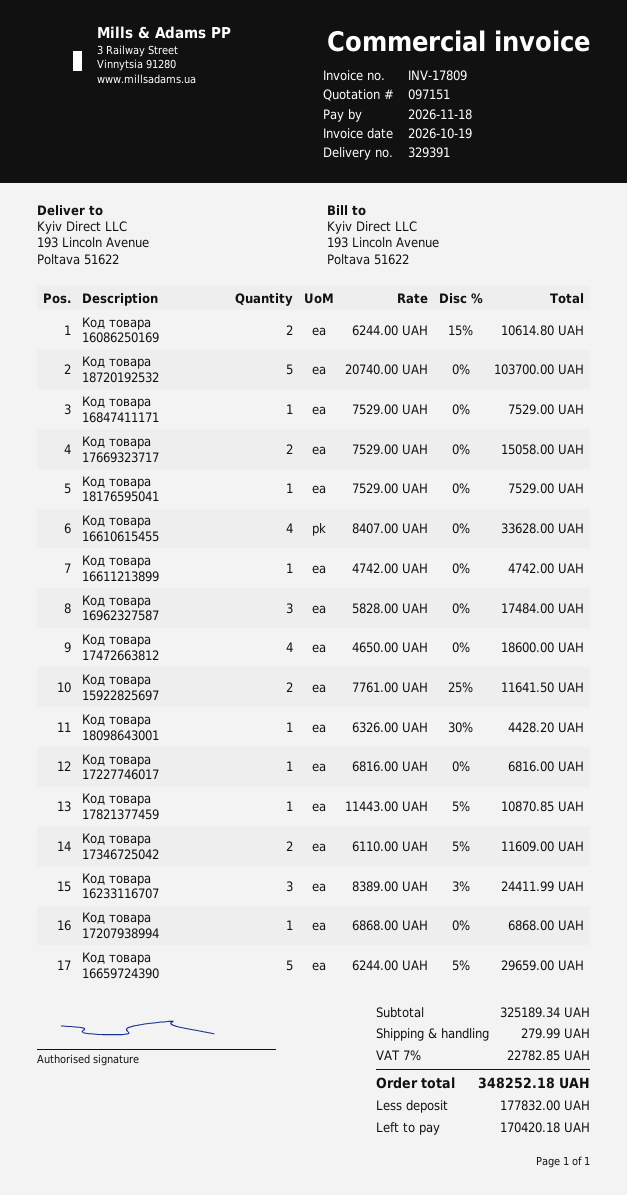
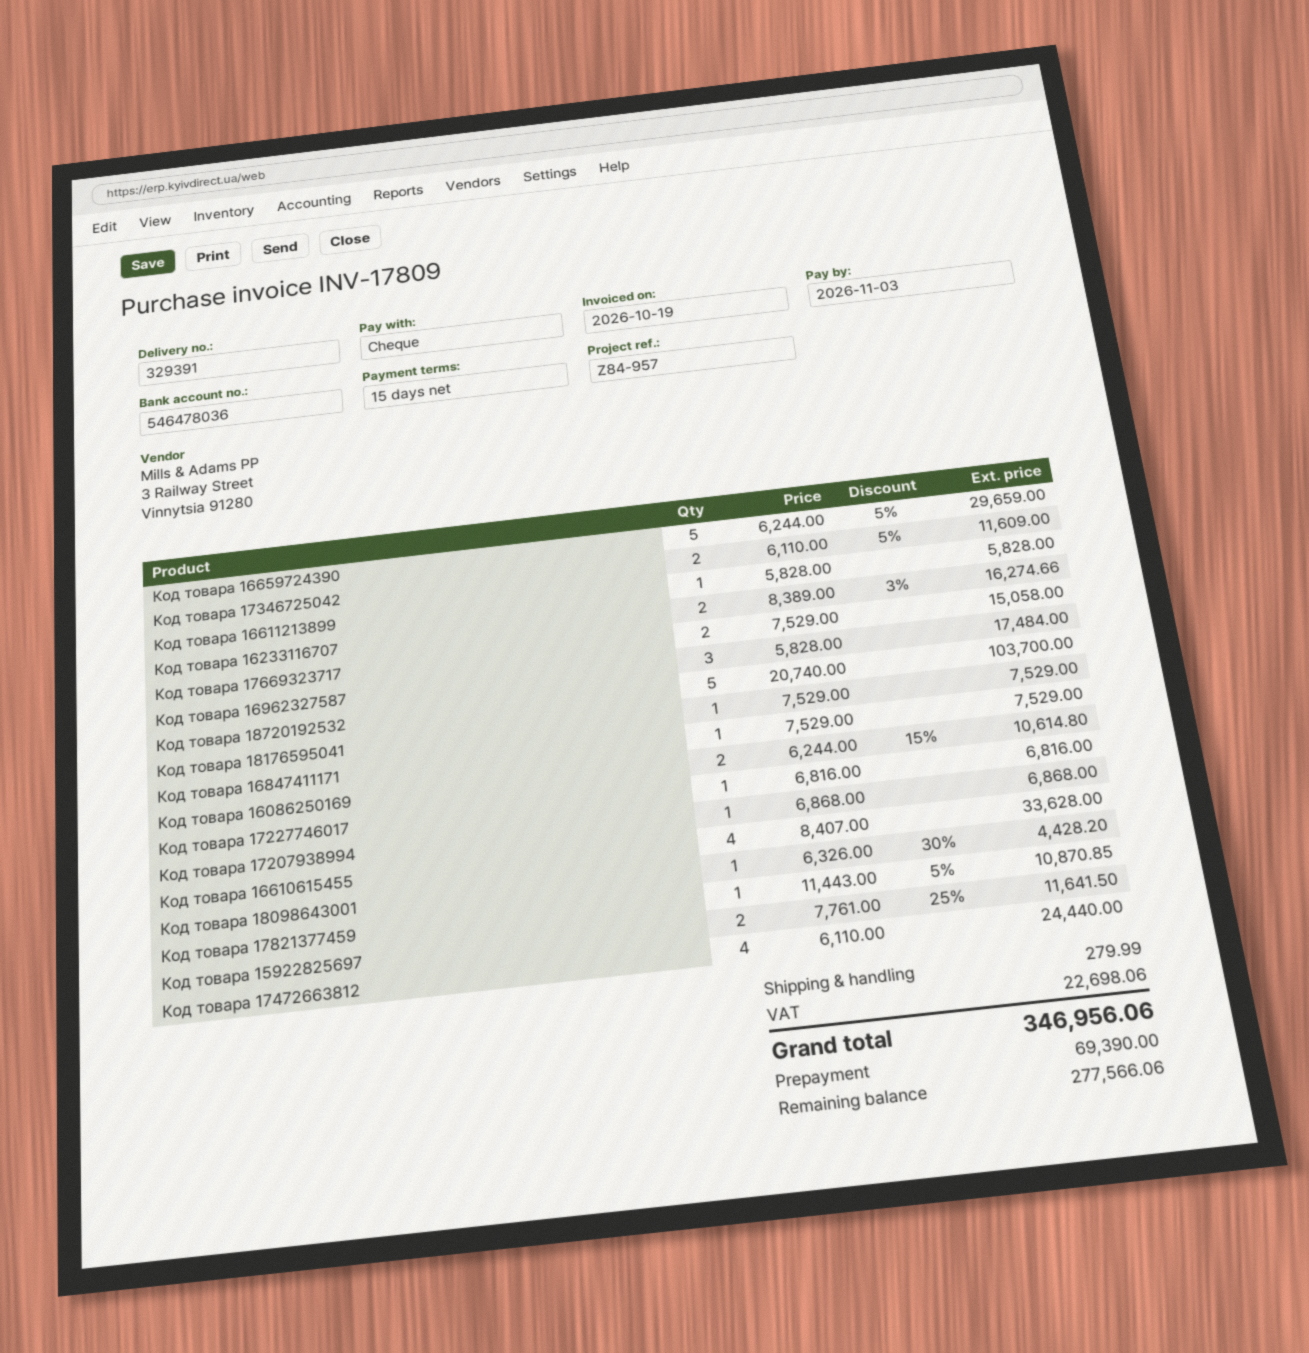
due date: 2026-11-18 -> 2026-11-03
Код товара 16611213899: 1 x 4742.00 = 4742.00 -> 1 x 5828.00 = 5828.00
Код товара 17472663812: 4 x 4650.00 = 18600.00 -> 4 x 6110.00 = 24440.00
Код товара 16233116707: 3 x 8389.00 - 3% = 24411.99 -> 2 x 8389.00 - 3% = 16274.66
tax: 22782.85 -> 22698.06
total: 348252.18 -> 346956.06
deposit: 177832.00 -> 69390.00
balance: 170420.18 -> 277566.06

